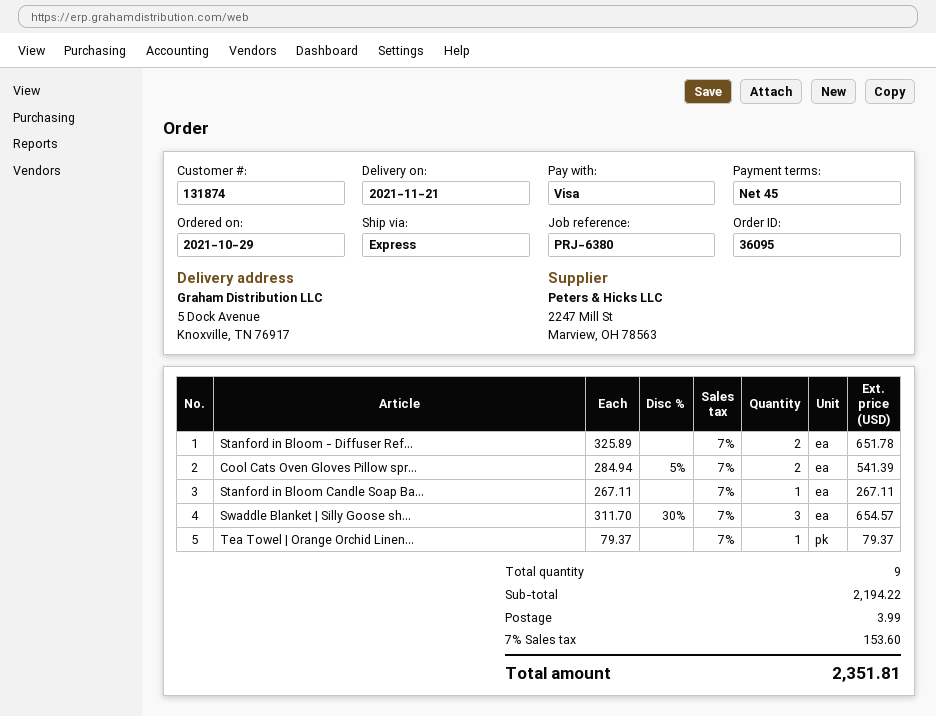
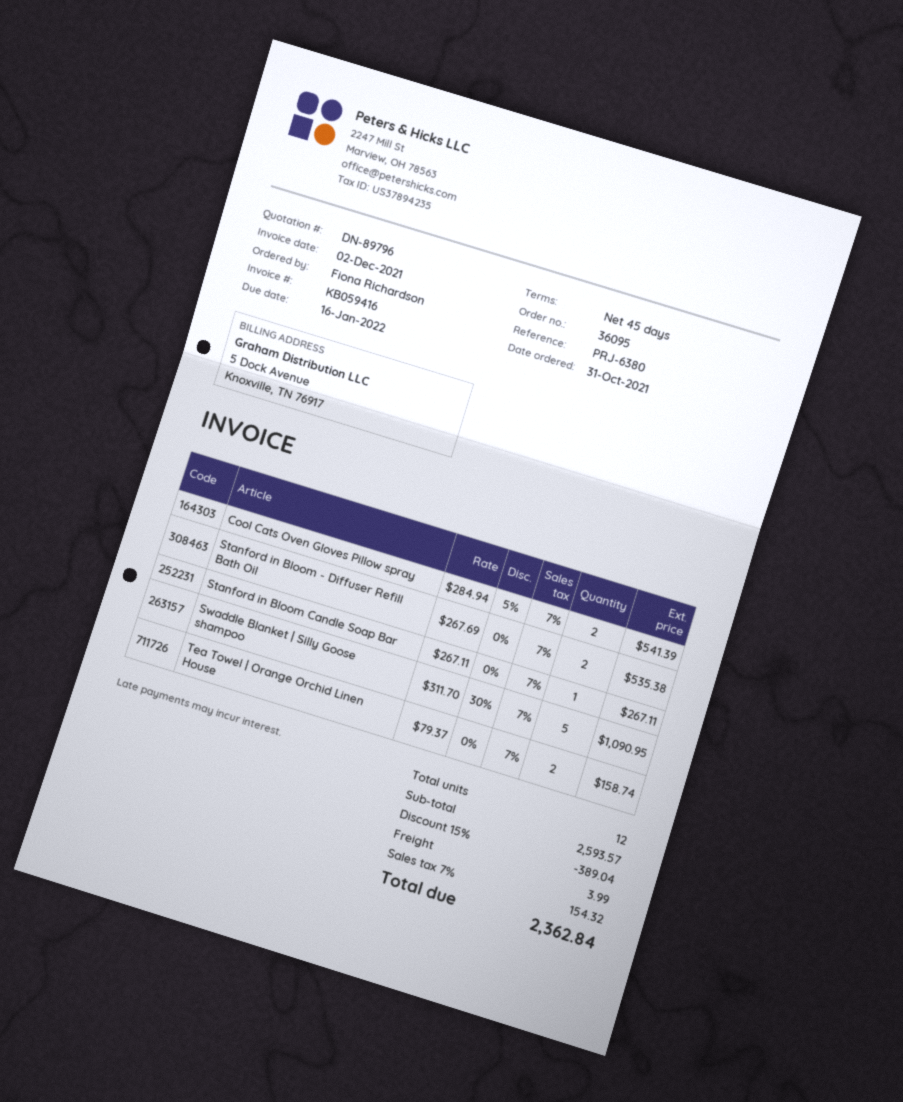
order date: 2021-10-29 -> 2021-10-31
Stanford in Bloom - Diffuser Ref...: 2 x 325.89 = 651.78 -> 2 x 267.69 = 535.38
Swaddle Blanket | Silly Goose sh...: 3 x 311.70 - 30% = 654.57 -> 5 x 311.70 - 30% = 1090.95
Tea Towel | Orange Orchid Linen...: 1 x 79.37 = 79.37 -> 2 x 79.37 = 158.74
total quantity: 9 -> 12
subtotal: 2194.22 -> 2593.57
discount: none -> 15% = 389.04
tax: 7% = 153.60 -> 7% = 154.32
total: 2351.81 -> 2362.84

